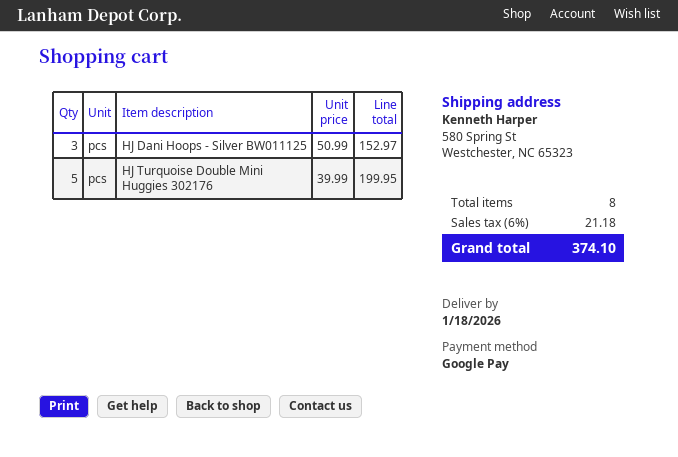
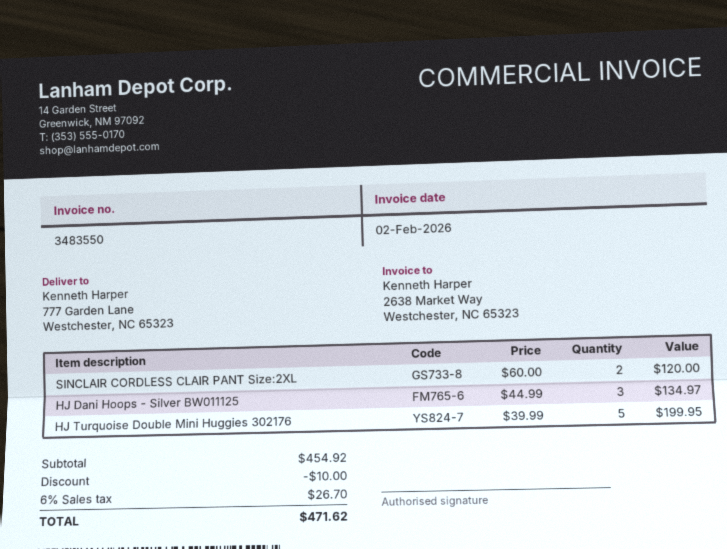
ship to: 580 Spring St, Westchester, NC 65323 -> 777 Garden Lane, Westchester, NC 65323
HJ Dani Hoops - Silver BW011125: 3 x 50.99 = 152.97 -> 3 x 44.99 = 134.97
SINCLAIR CORDLESS CLAIR PANT Size:2XL: none -> 2 x 60.00 = 120.00
discount: none -> 10.00
tax: 6% = 21.18 -> 6% = 26.70
total: 374.10 -> 471.62

